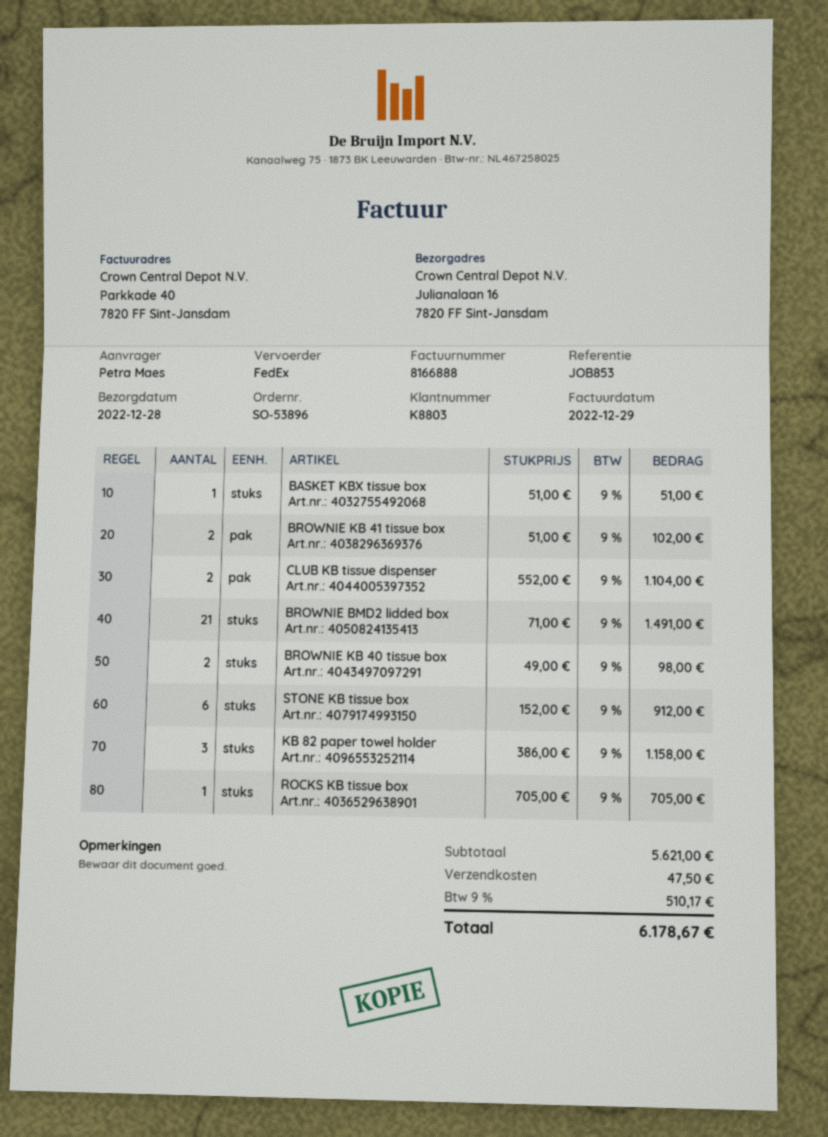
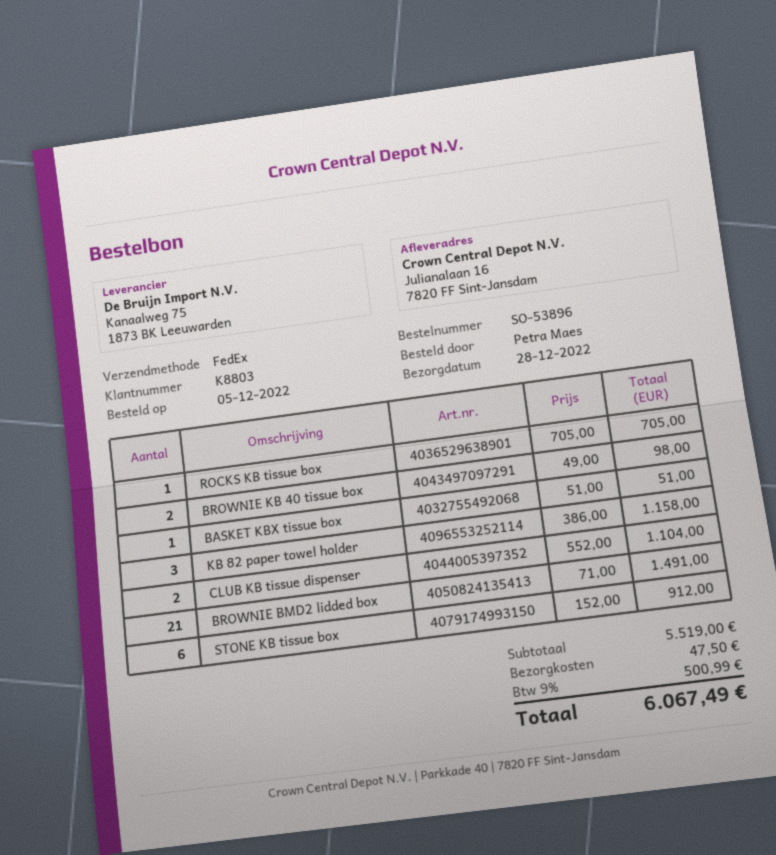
BROWNIE KB 41 tissue box: 2 x 51.00 = 102.00 -> none
subtotal: 5621.00 -> 5519.00
tax: 9% = 510.17 -> 9% = 500.99
total: 6178.67 -> 6067.49

